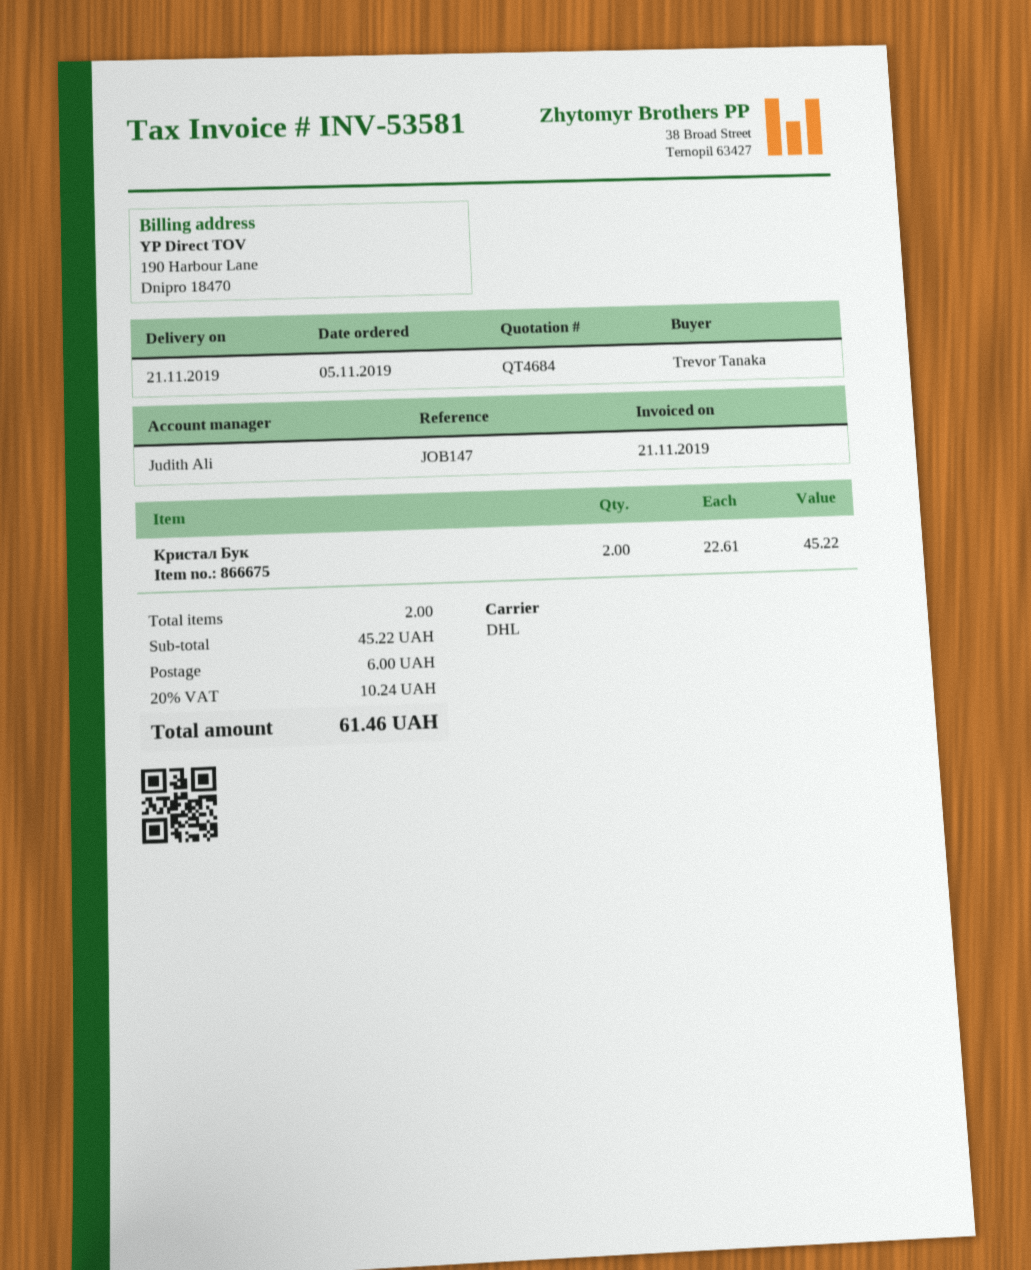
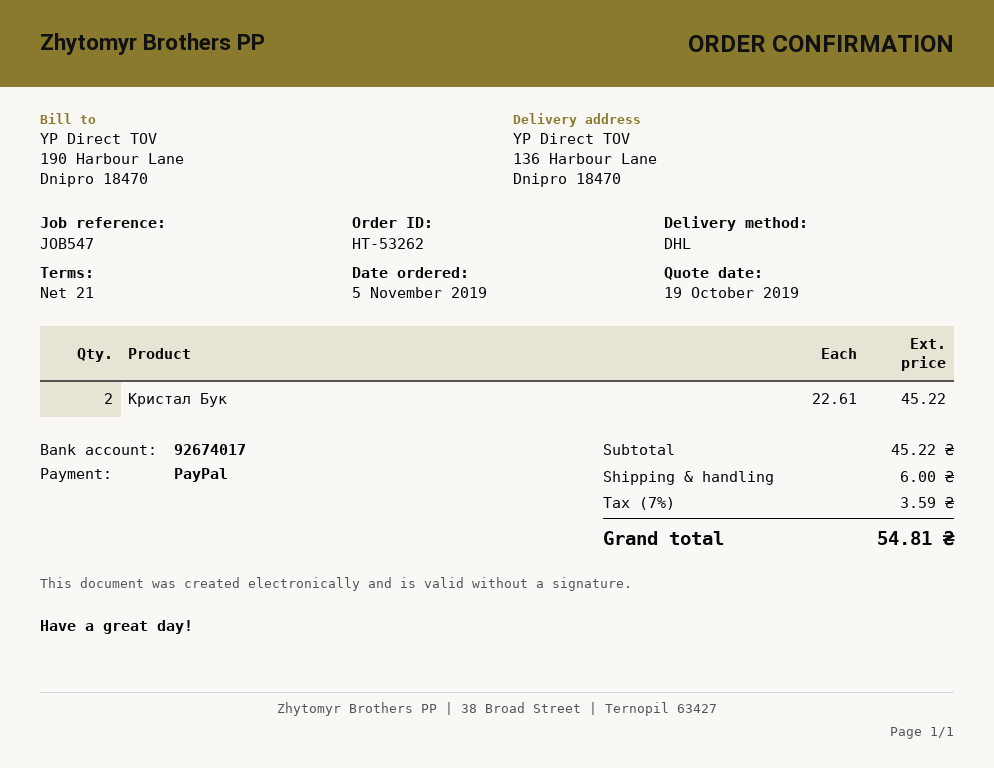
reference: JOB147 -> JOB547
tax: 20% = 10.24 -> 7% = 3.59
total: 61.46 -> 54.81

